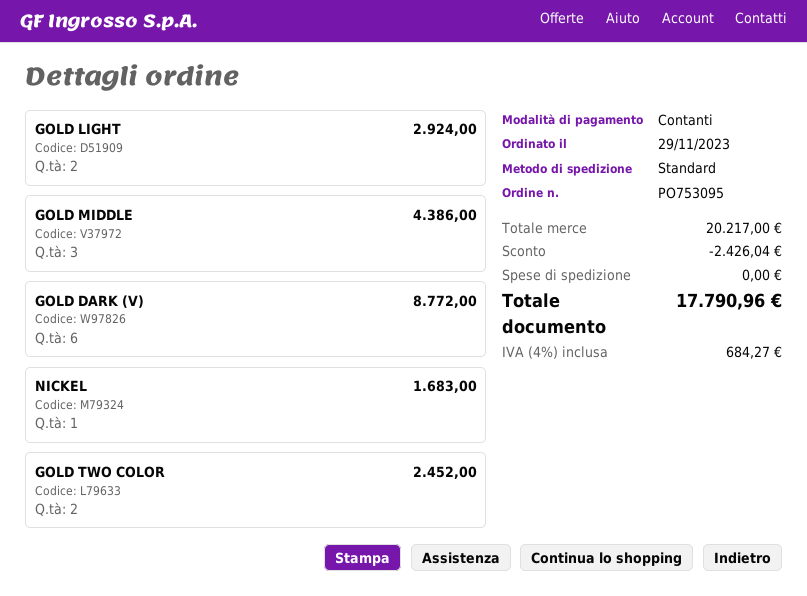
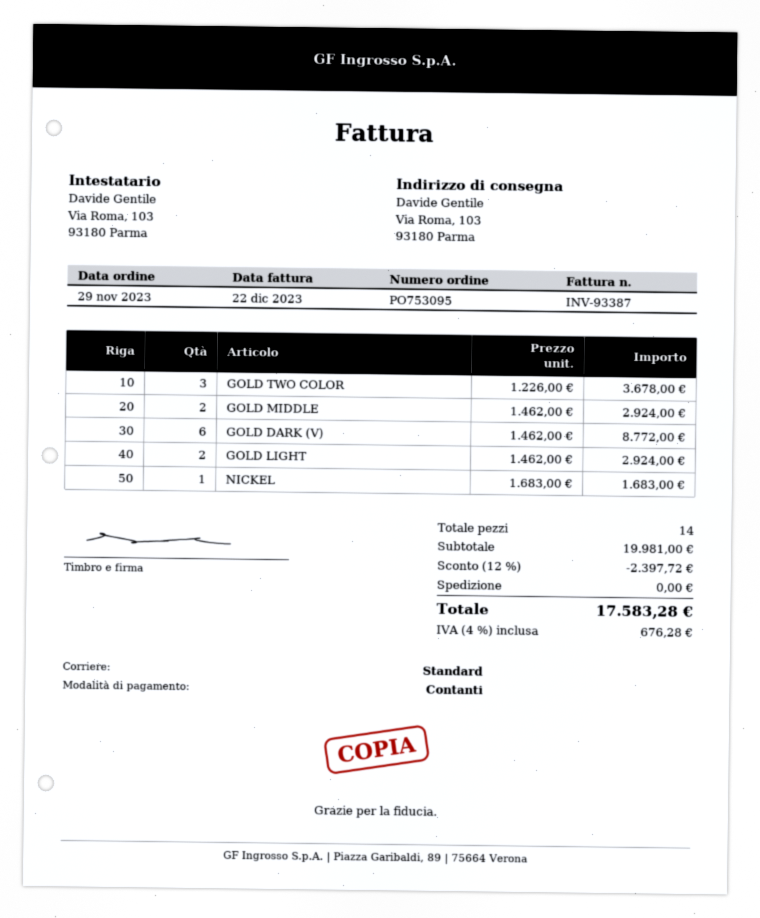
GOLD MIDDLE: 3 for 4386.00 -> 2 for 2924.00
GOLD TWO COLOR: 2 for 2452.00 -> 3 for 3678.00
subtotal: 20217.00 -> 19981.00
discount: 2426.04 -> 2397.72
tax: 4% = 684.27 -> 4% = 676.28
total: 17790.96 -> 17583.28

